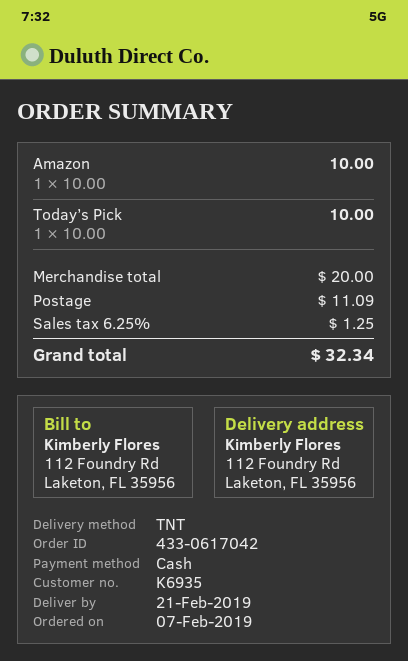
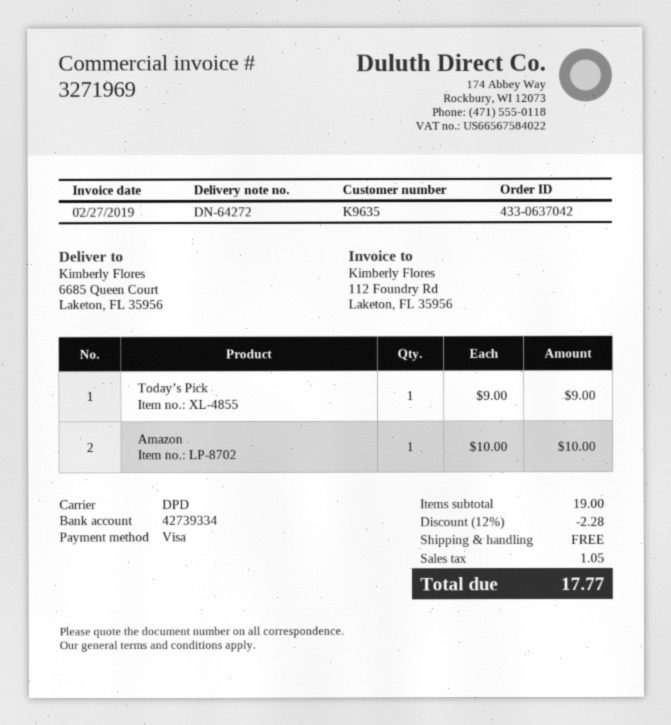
order number: 433-0617042 -> 433-0637042
customer number: K6935 -> K9635
payment method: cash -> Visa
shipping method: TNT -> DPD
ship to: 112 Foundry Rd, Laketon, FL 35956 -> 6685 Queen Court, Laketon, FL 35956
Today’s Pick: 1 x 10.00 = 10.00 -> 1 x 9.00 = 9.00
subtotal: 20.00 -> 19.00
discount: none -> 12% = 2.28
shipping: 11.09 -> 0.00
tax: 1.25 -> 1.05
total: 32.34 -> 17.77

